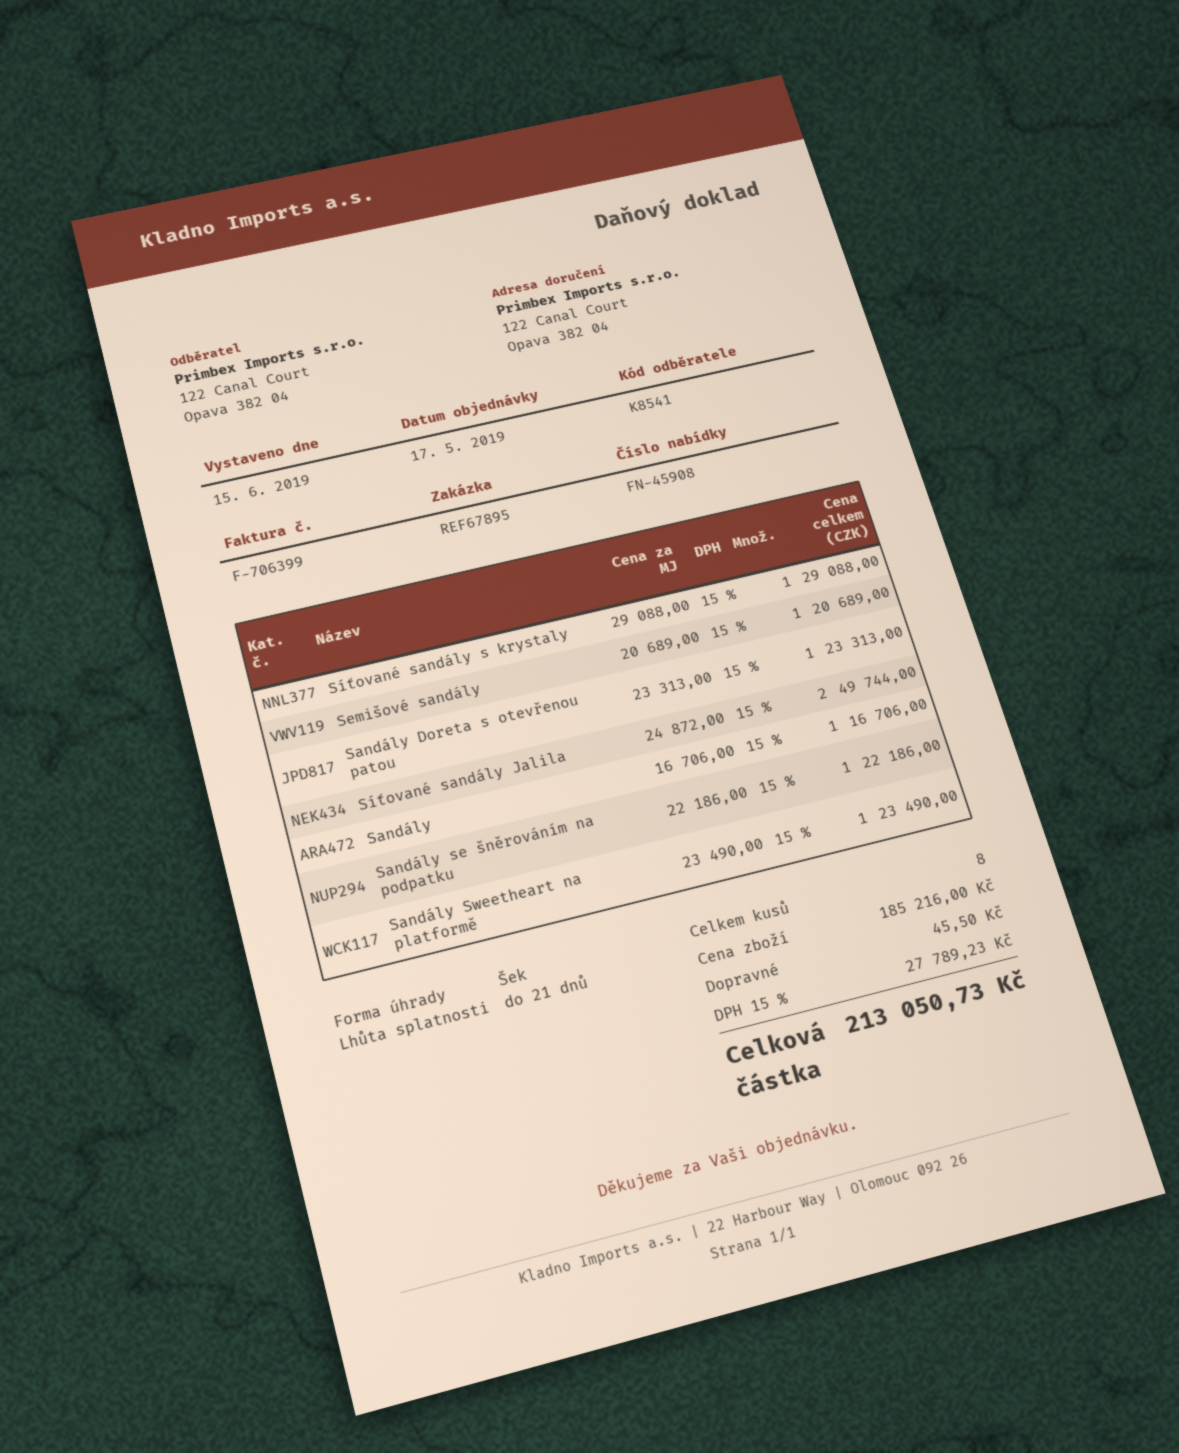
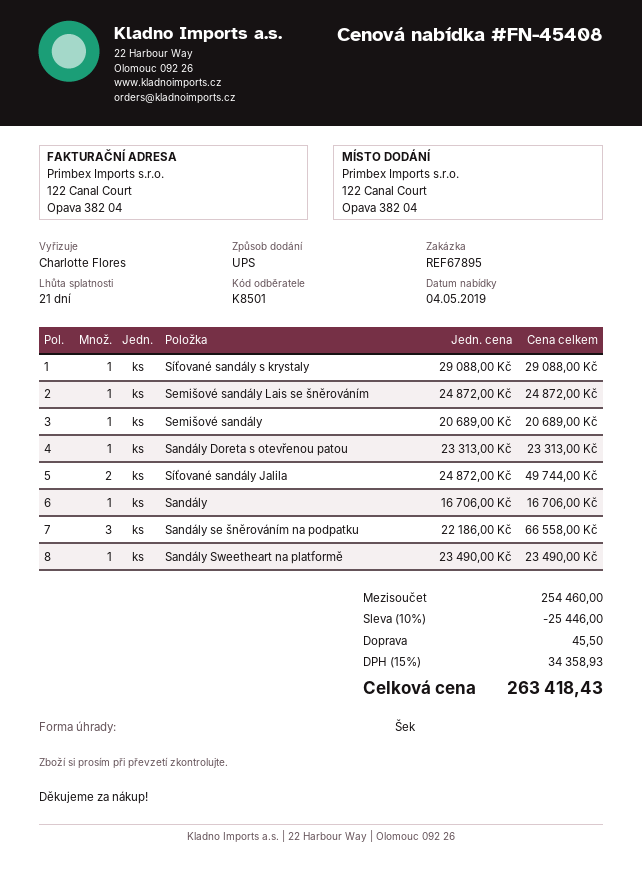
quote number: FN-45908 -> FN-45408
customer number: K8541 -> K8501
Sandály se šněrováním na podpatku: 1 x 22186.00 = 22186.00 -> 3 x 22186.00 = 66558.00
Semišové sandály Lais se šněrováním: none -> 1 x 24872.00 = 24872.00
subtotal: 185216.00 -> 254460.00
discount: none -> 10% = 25446.00
tax: 15% = 27789.23 -> 15% = 34358.93
total: 213050.73 -> 263418.43

